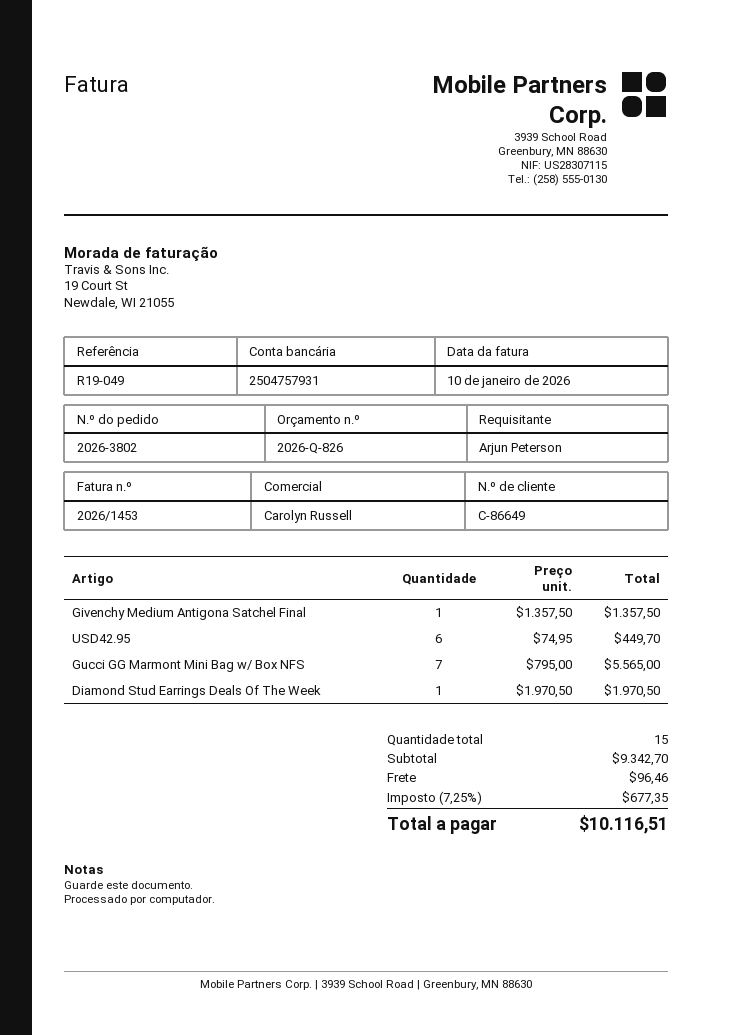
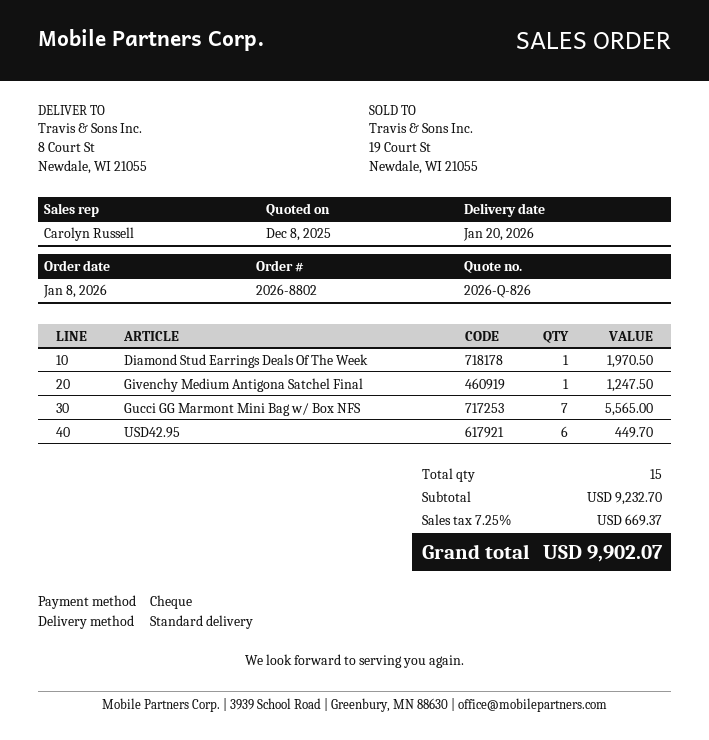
order number: 2026-3802 -> 2026-8802
Givenchy Medium Antigona Satchel Final: 1 for 1357.50 -> 1 for 1247.50
subtotal: 9342.70 -> 9232.70
shipping: 96.46 -> none
tax: 7.25% = 677.35 -> 7.25% = 669.37
total: 10116.51 -> 9902.07

